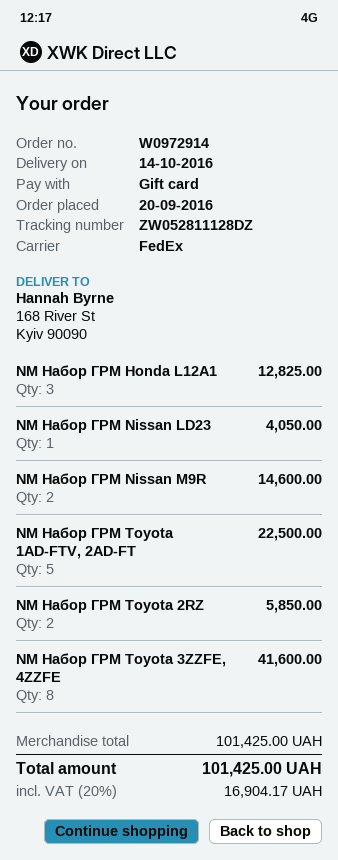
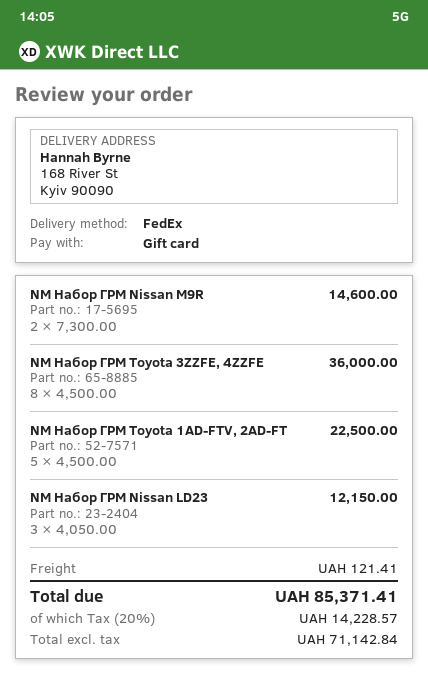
NM Набор ГРМ Honda L12A1: 3 for 12825.00 -> none
NM Набор ГРМ Nissan LD23: 1 for 4050.00 -> 3 for 12150.00
NM Набор ГРМ Toyota 2RZ: 2 for 5850.00 -> none
NM Набор ГРМ Toyota 3ZZFE, 4ZZFE: 8 for 41600.00 -> 8 for 36000.00
shipping: none -> 121.41
tax: 20% = 16904.17 -> 20% = 14228.57
total: 101425.00 -> 85371.41

